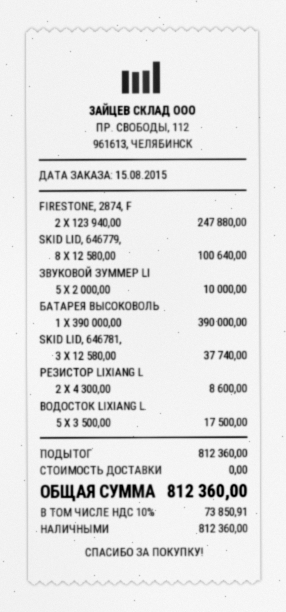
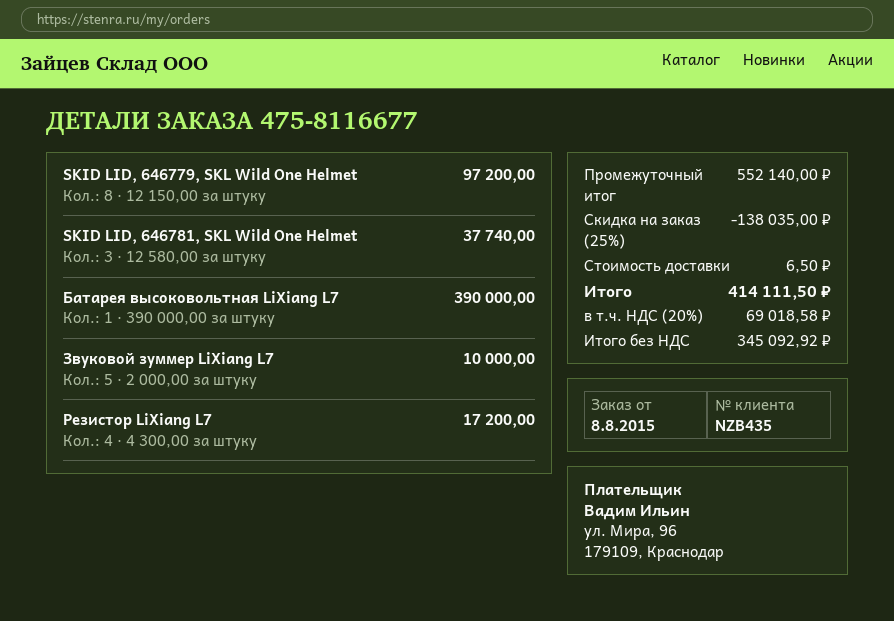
order date: 2015-08-15 -> 2015-08-08
FIRESTONE, 2874, F: 2 x 123940.00 = 247880.00 -> none
SKID LID, 646779,: 8 x 12580.00 = 100640.00 -> 8 x 12150.00 = 97200.00
РЕЗИСТОР LIXIANG L: 2 x 4300.00 = 8600.00 -> 4 x 4300.00 = 17200.00
ВОДОСТОК LIXIANG L: 5 x 3500.00 = 17500.00 -> none
subtotal: 812360.00 -> 552140.00
discount: none -> 25% = 138035.00
shipping: 0.00 -> 6.50
tax: 10% = 73850.91 -> 20% = 69018.58
total: 812360.00 -> 414111.50

